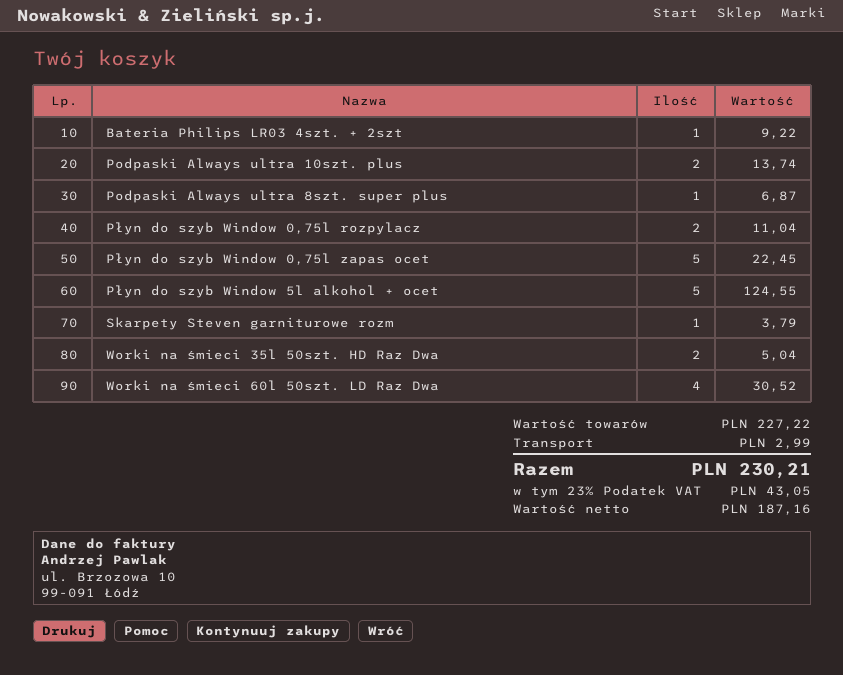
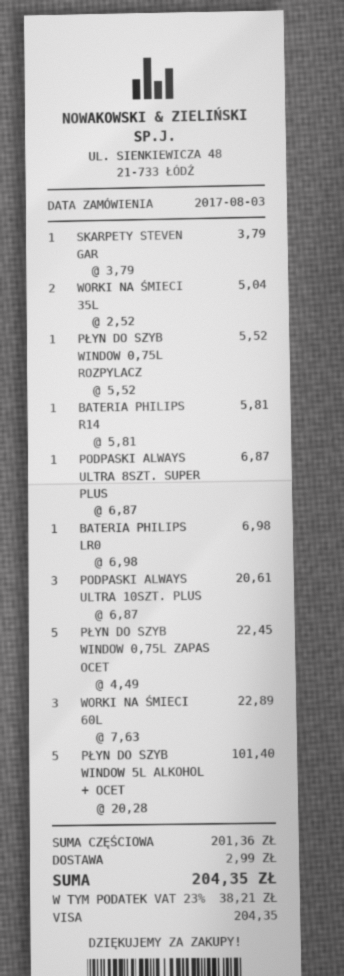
Bateria Philips LR03 4szt. + 2szt: 1 for 9.22 -> 1 for 6.98
Podpaski Always ultra 10szt. plus: 2 for 13.74 -> 3 for 20.61
Płyn do szyb Window 0,75l rozpylacz: 2 for 11.04 -> 1 for 5.52
Płyn do szyb Window 5l alkohol + ocet: 5 for 124.55 -> 5 for 101.40
Worki na śmieci 60l 50szt. LD Raz Dwa: 4 for 30.52 -> 3 for 22.89
BATERIA PHILIPS R14: none -> 1 for 5.81
subtotal: 227.22 -> 201.36
tax: 23% = 43.05 -> 23% = 38.21
total: 230.21 -> 204.35

